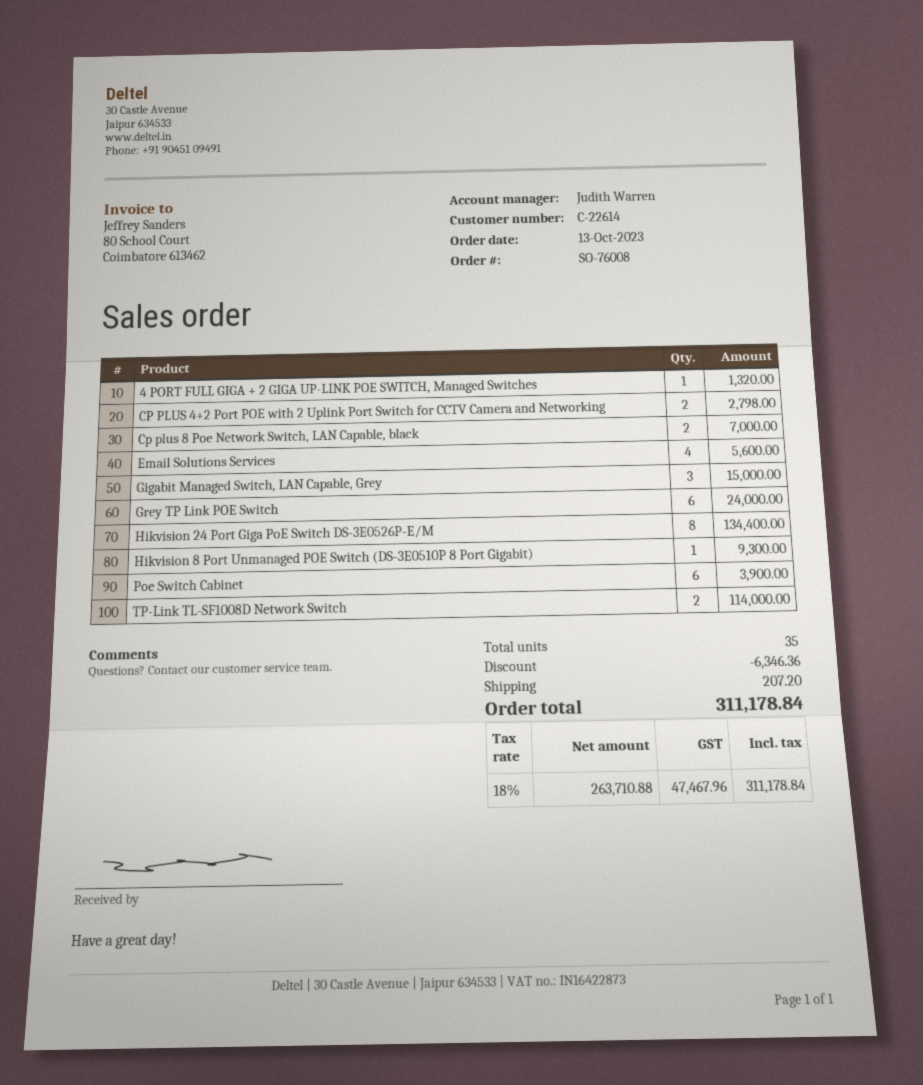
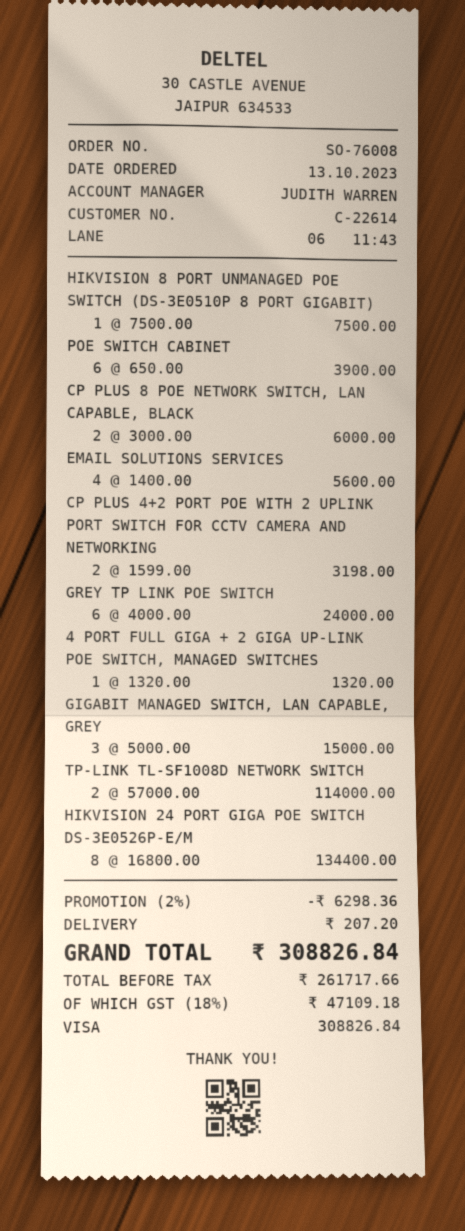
CP PLUS 4+2 Port POE with 2 Uplink Port Switch for CCTV Camera and Networking: 2 for 2798.00 -> 2 for 3198.00
Cp plus 8 Poe Network Switch, LAN Capable, black: 2 for 7000.00 -> 2 for 6000.00
Hikvision 8 Port Unmanaged POE Switch (DS-3E0510P 8 Port Gigabit): 1 for 9300.00 -> 1 for 7500.00
discount: 6346.36 -> 6298.36
net: 263710.88 -> 261717.66
tax: 18% = 47467.96 -> 18% = 47109.18
total: 311178.84 -> 308826.84

